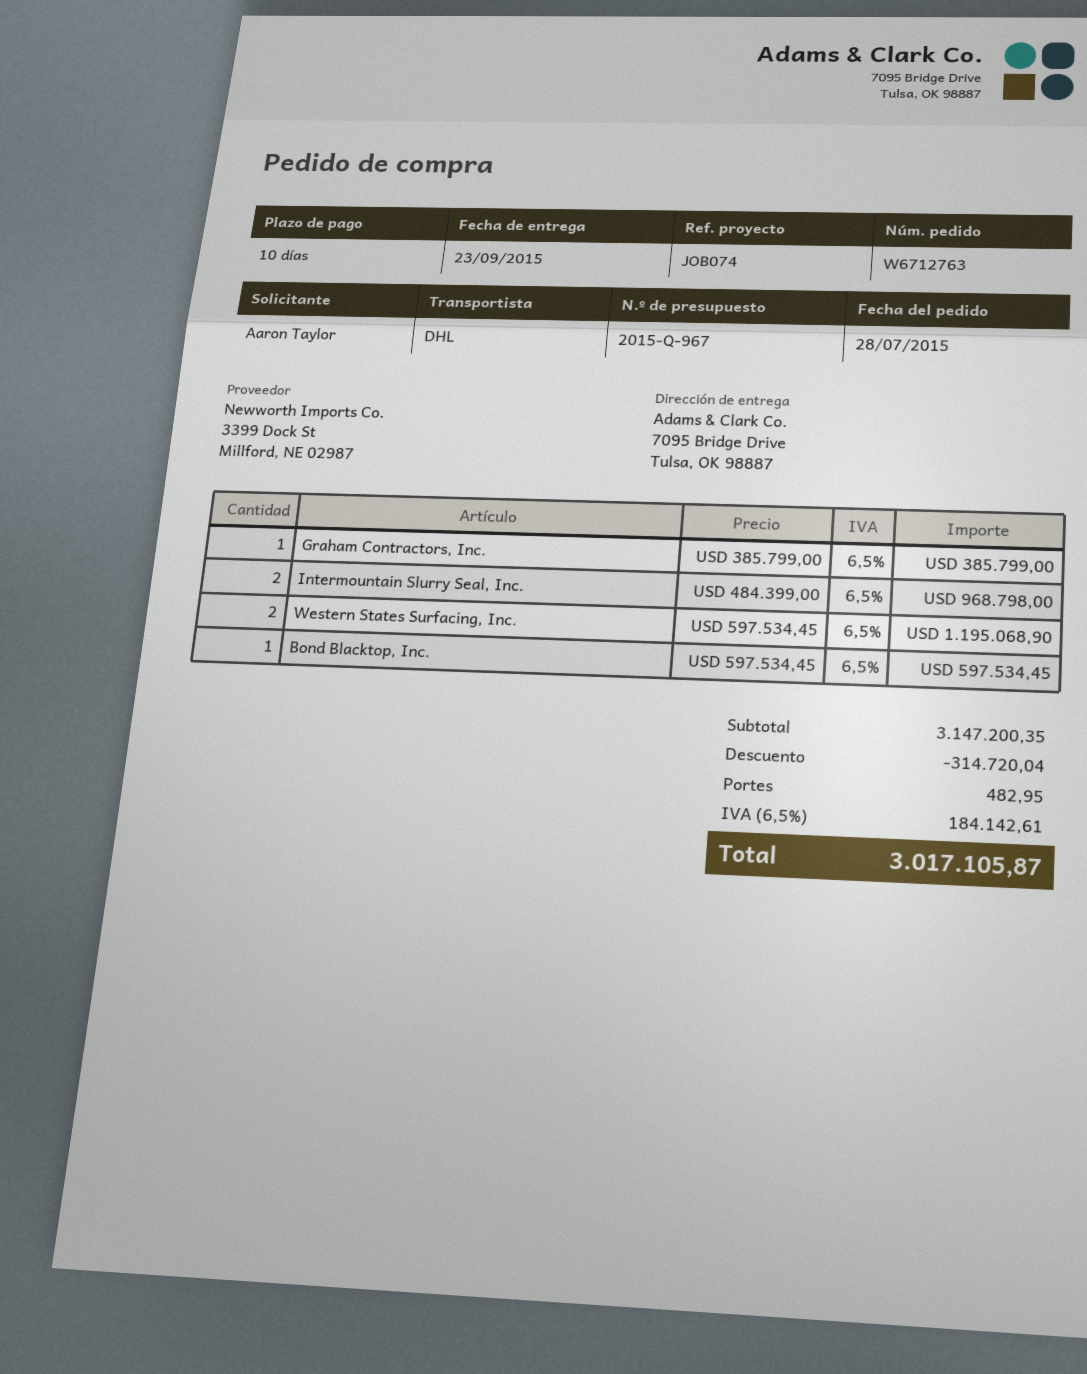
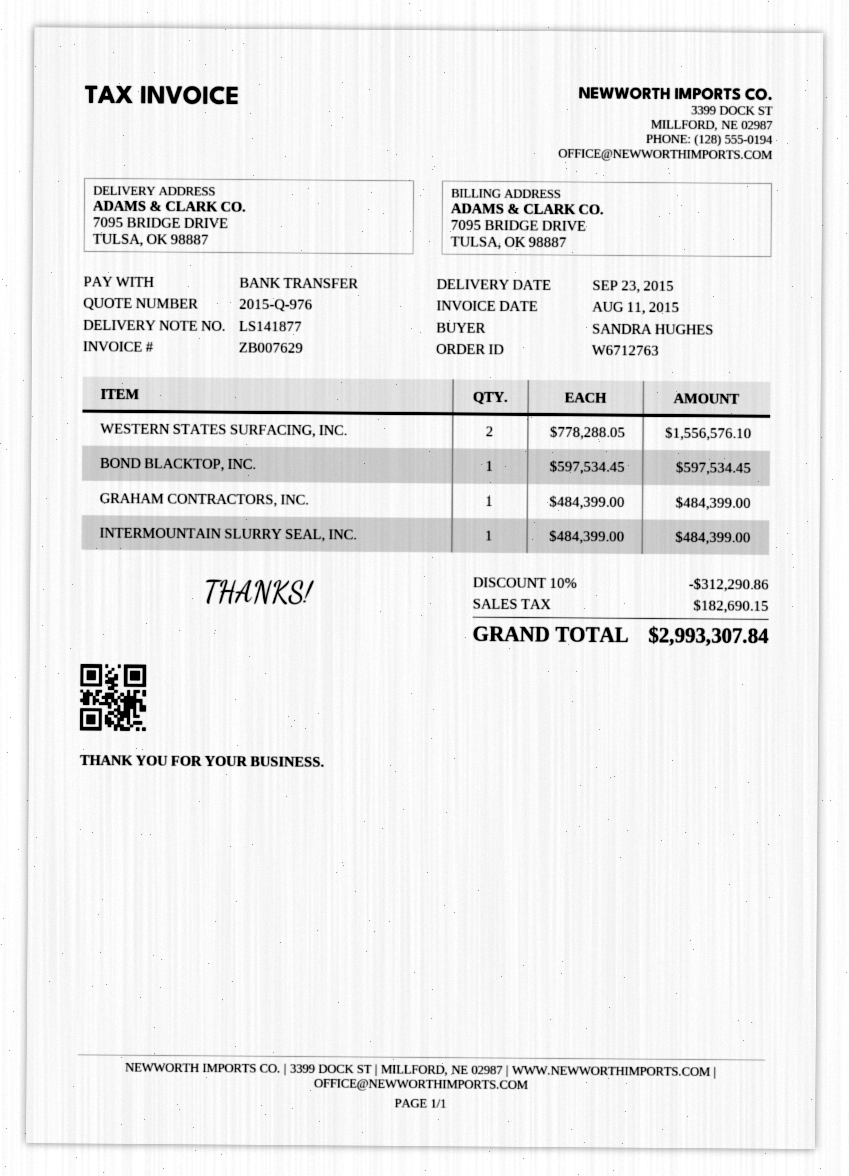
quote number: 2015-Q-967 -> 2015-Q-976
ordered by: Aaron Taylor -> SANDRA HUGHES
Graham Contractors, Inc.: 1 x 385799.00 = 385799.00 -> 1 x 484399.00 = 484399.00
Intermountain Slurry Seal, Inc.: 2 x 484399.00 = 968798.00 -> 1 x 484399.00 = 484399.00
Western States Surfacing, Inc.: 2 x 597534.45 = 1195068.90 -> 2 x 778288.05 = 1556576.10
discount: 314720.04 -> 312290.86
shipping: 482.95 -> none
tax: 184142.61 -> 182690.15
total: 3017105.87 -> 2993307.84

